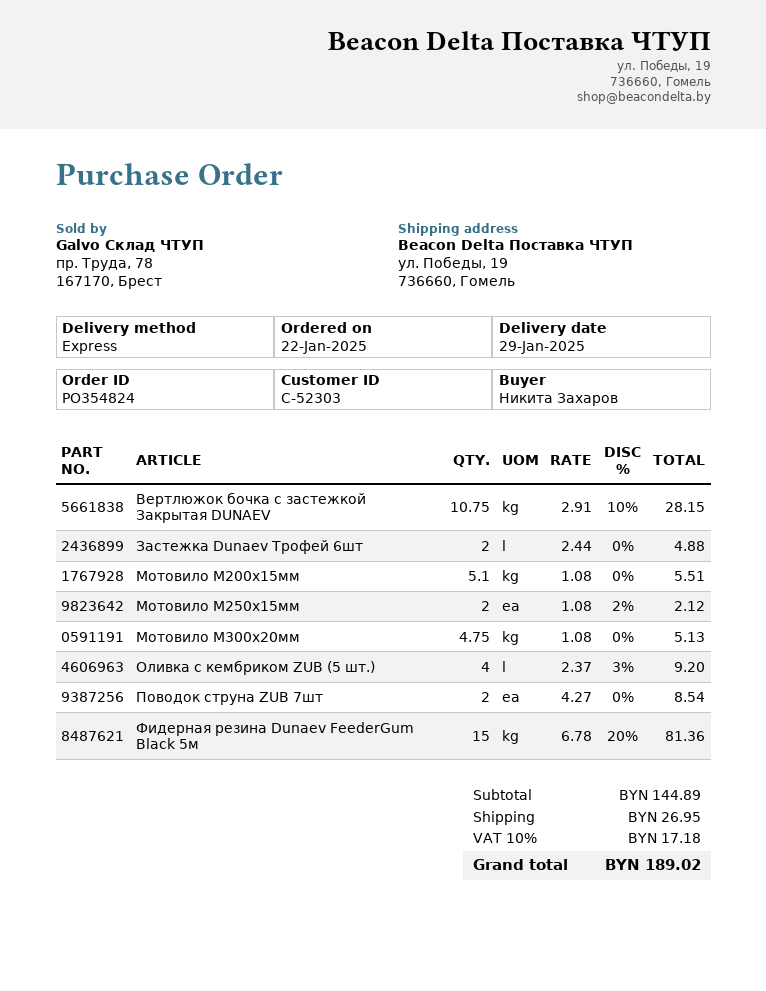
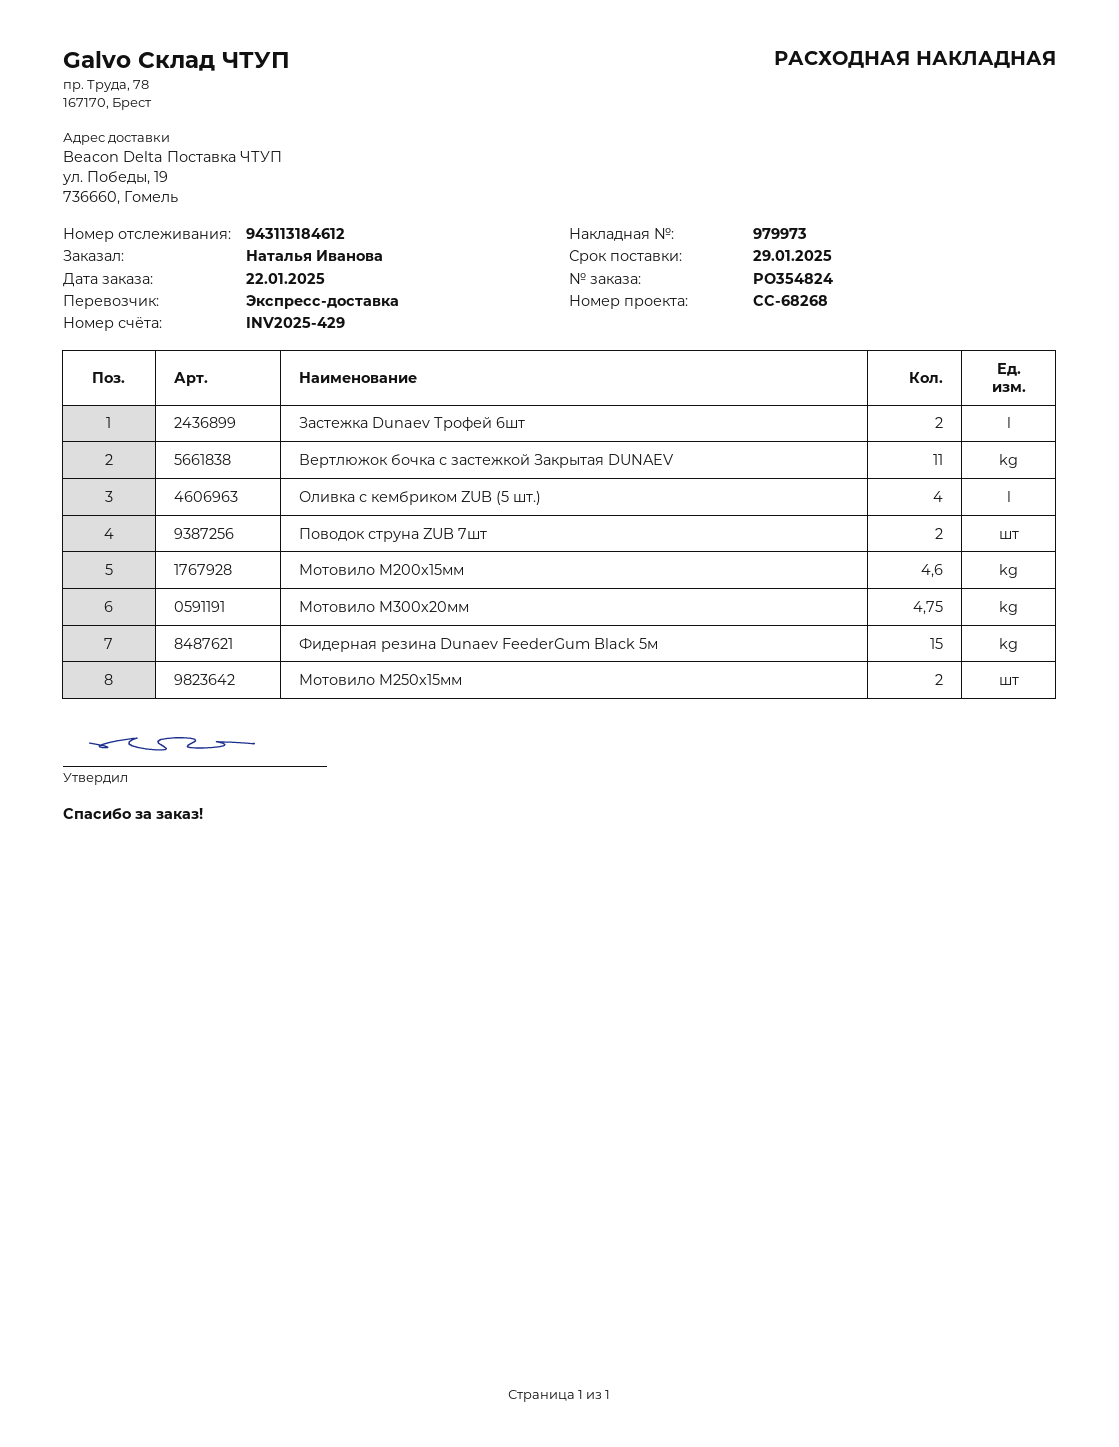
ordered by: Никита Захаров -> Наталья Иванова
Вертлюжок бочка с застежкой Закрытая DUNAEV: 10.75 -> 11
Мотовило M200х15мм: 5.1 -> 4.6

